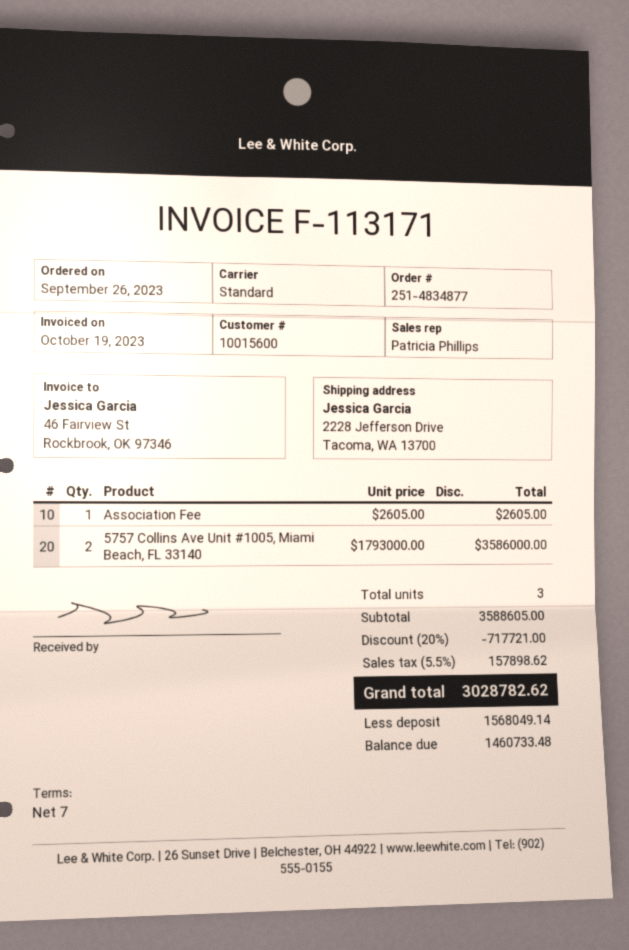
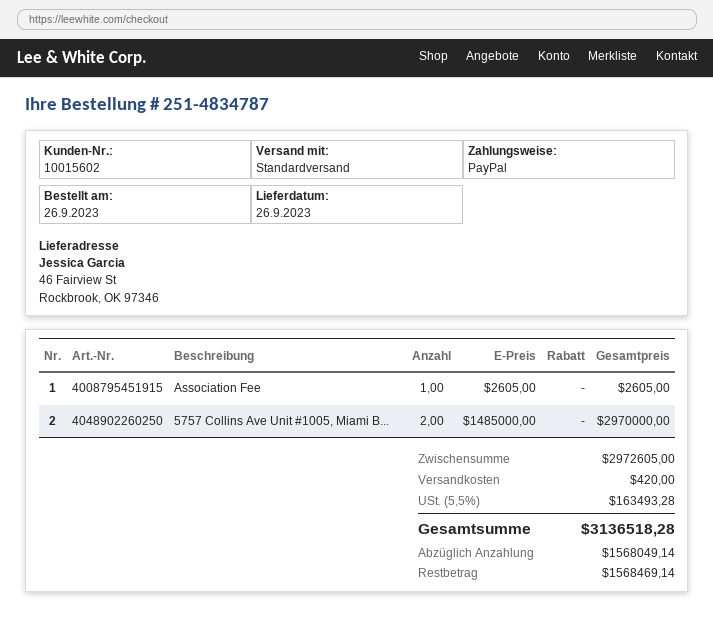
order number: 251-4834877 -> 251-4834787
customer number: 10015600 -> 10015602
ship to: 2228 Jefferson Drive, Tacoma, WA 13700 -> 46 Fairview St, Rockbrook, OK 97346
5757 Collins Ave Unit #1005, Miami Beach, FL 33140: 2 x 1793000.00 = 3586000.00 -> 2 x 1485000.00 = 2970000.00
subtotal: 3588605.00 -> 2972605.00
discount: 20% = 717721.00 -> none
shipping: none -> 420.00
tax: 5.5% = 157898.62 -> 5.5% = 163493.28
total: 3028782.62 -> 3136518.28
balance: 1460733.48 -> 1568469.14

